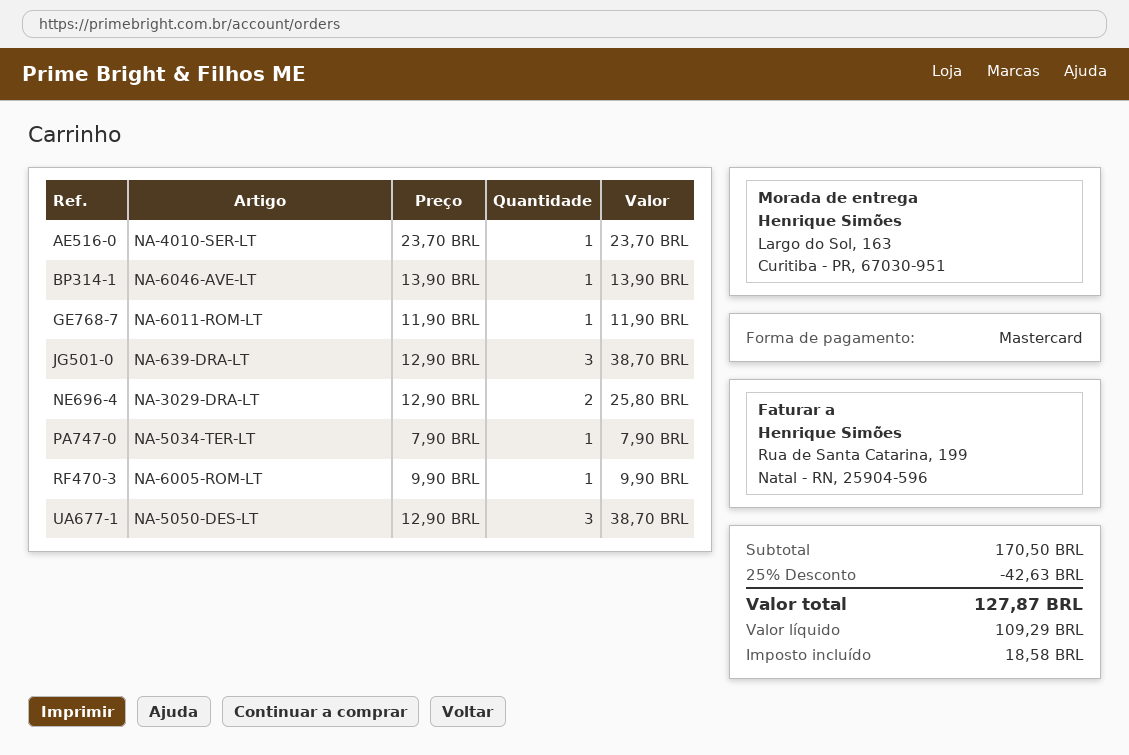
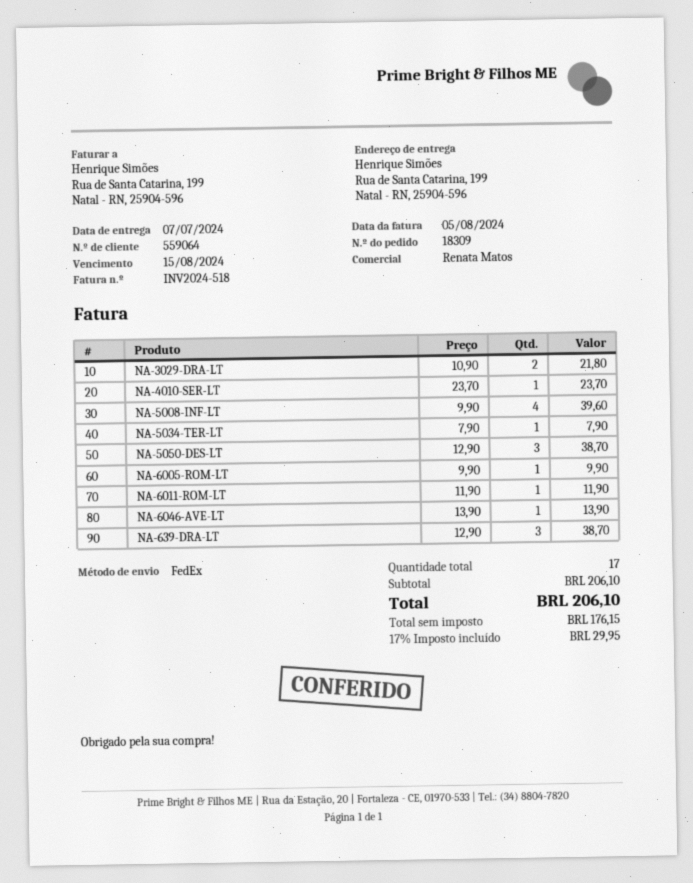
ship to: Largo do Sol, 163, Curitiba - PR, 67030-951 -> Rua de Santa Catarina, 199, Natal - RN, 25904-596
NA-3029-DRA-LT: 2 x 12.90 = 25.80 -> 2 x 10.90 = 21.80
NA-5008-INF-LT: none -> 4 x 9.90 = 39.60
subtotal: 170.50 -> 206.10
discount: 25% = 42.63 -> none
net: 109.29 -> 176.15
tax: 18.58 -> 29.95
total: 127.87 -> 206.10

